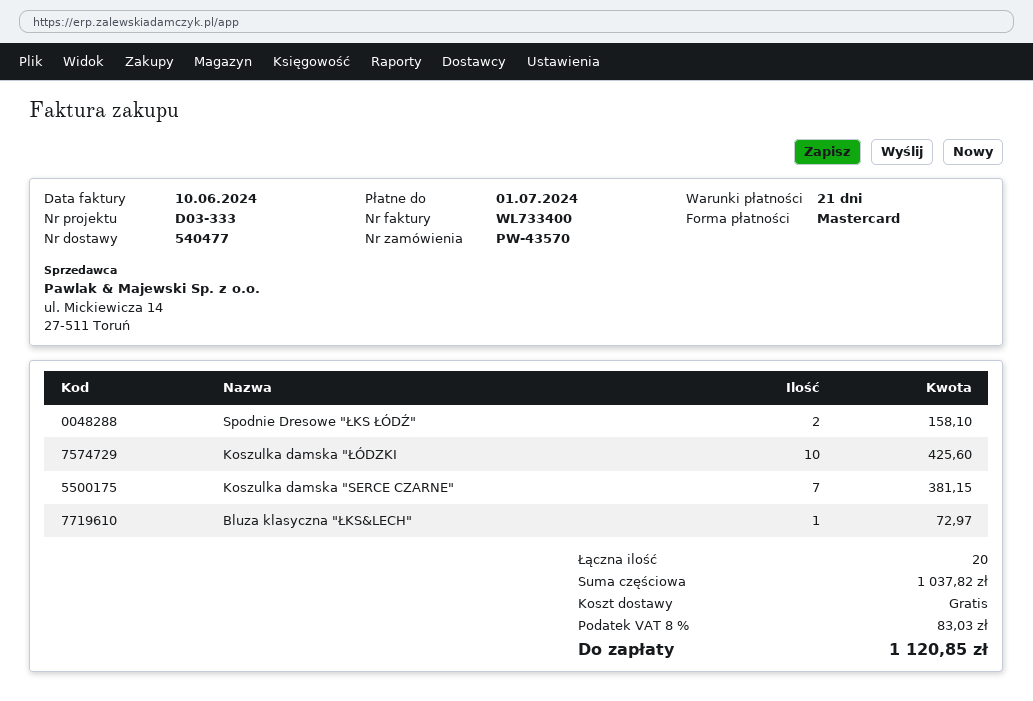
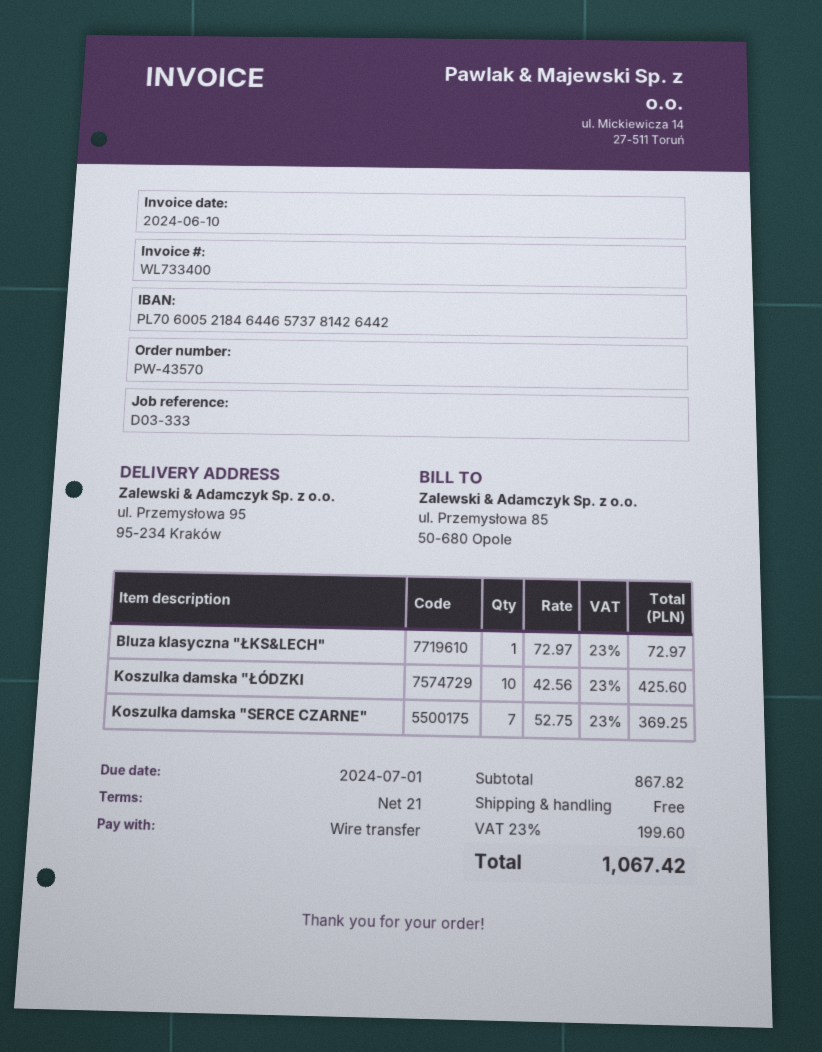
payment method: Mastercard -> bank transfer
Spodnie Dresowe "ŁKS ŁÓDŹ": 2 for 158.10 -> none
Koszulka damska "SERCE CZARNE": 7 for 381.15 -> 7 for 369.25
subtotal: 1037.82 -> 867.82
tax: 8% = 83.03 -> 23% = 199.60
total: 1120.85 -> 1067.42

